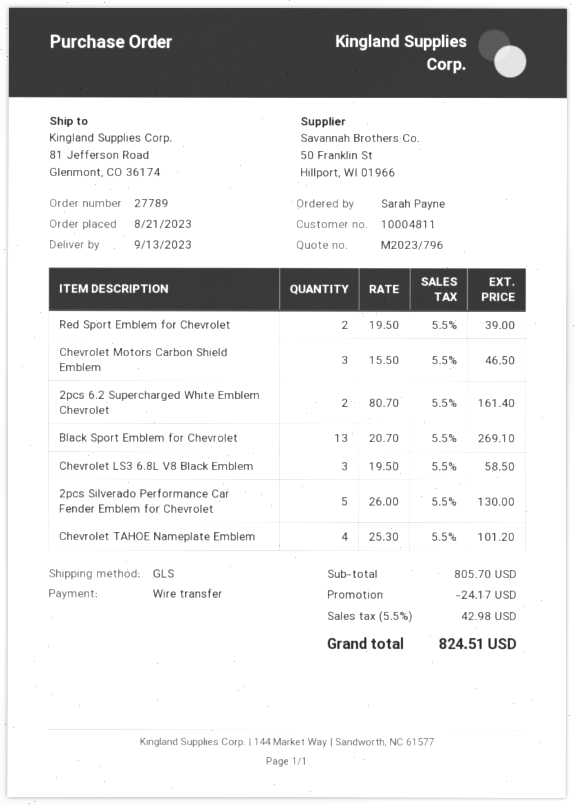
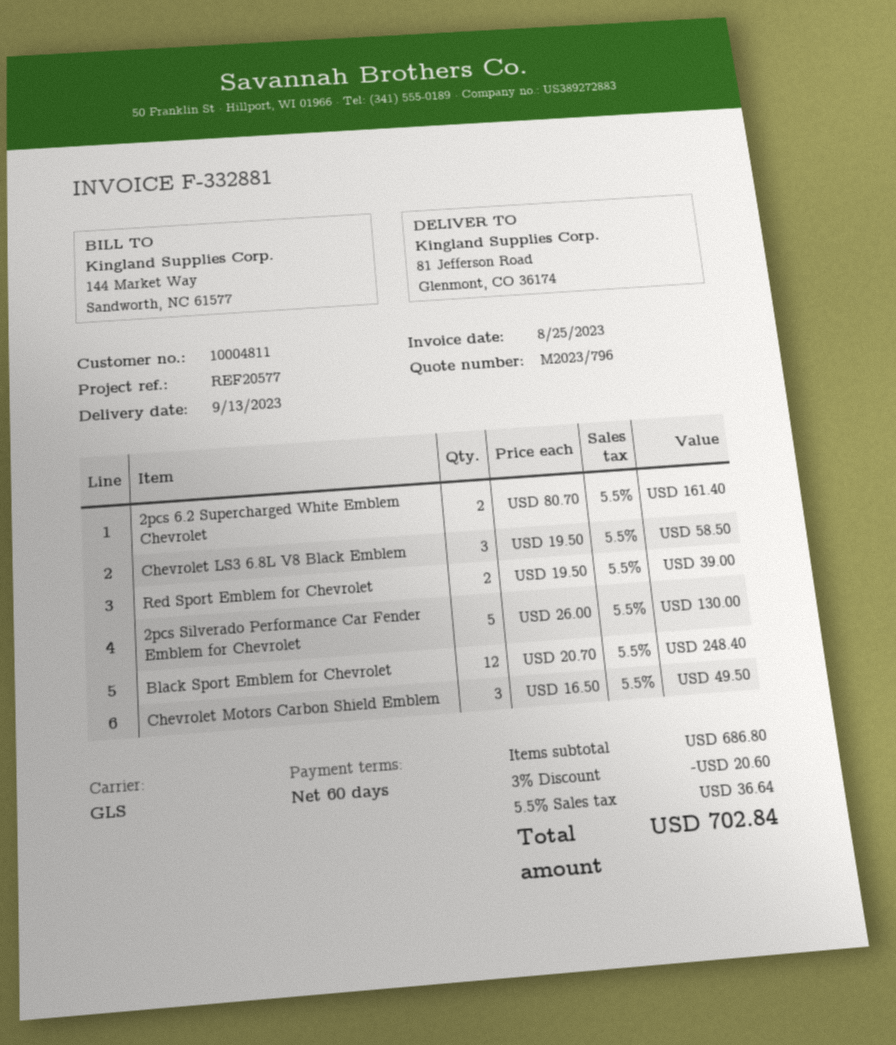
Chevrolet Motors Carbon Shield Emblem: 3 x 15.50 = 46.50 -> 3 x 16.50 = 49.50
Black Sport Emblem for Chevrolet: 13 x 20.70 = 269.10 -> 12 x 20.70 = 248.40
Chevrolet TAHOE Nameplate Emblem: 4 x 25.30 = 101.20 -> none
subtotal: 805.70 -> 686.80
discount: 24.17 -> 20.60
tax: 5.5% = 42.98 -> 5.5% = 36.64
total: 824.51 -> 702.84

